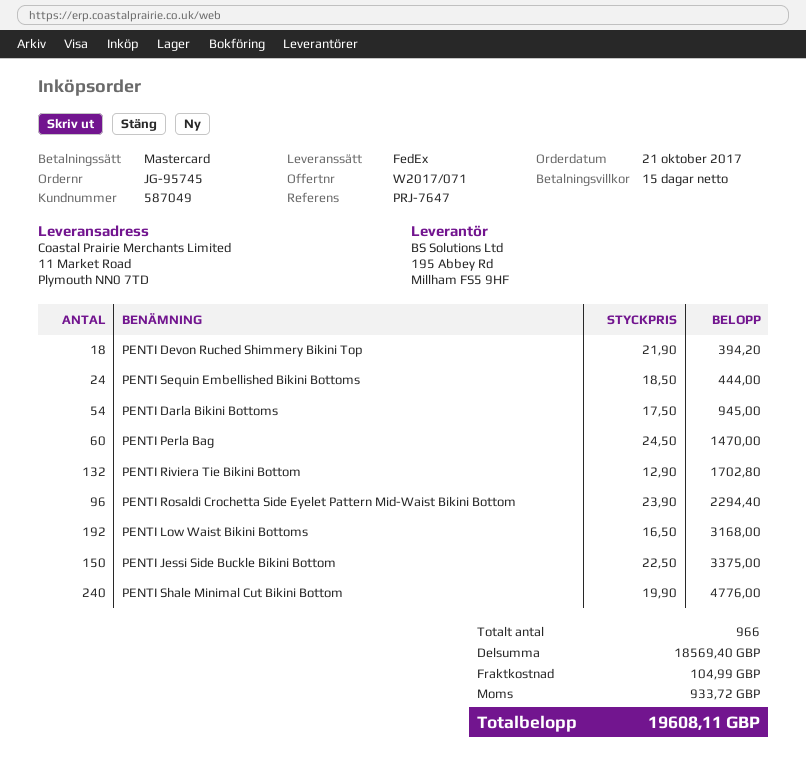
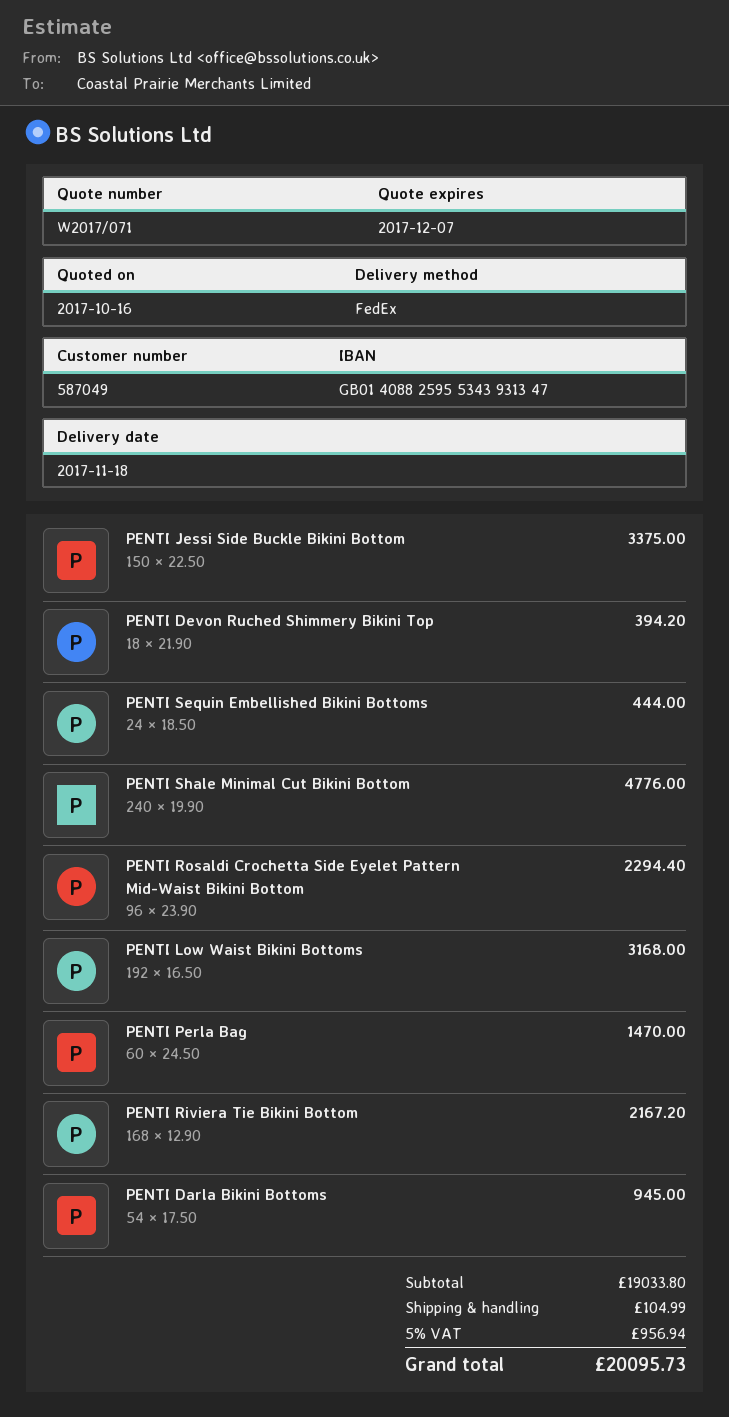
PENTI Riviera Tie Bikini Bottom: 132 x 12.90 = 1702.80 -> 168 x 12.90 = 2167.20
subtotal: 18569.40 -> 19033.80
tax: 933.72 -> 956.94
total: 19608.11 -> 20095.73

